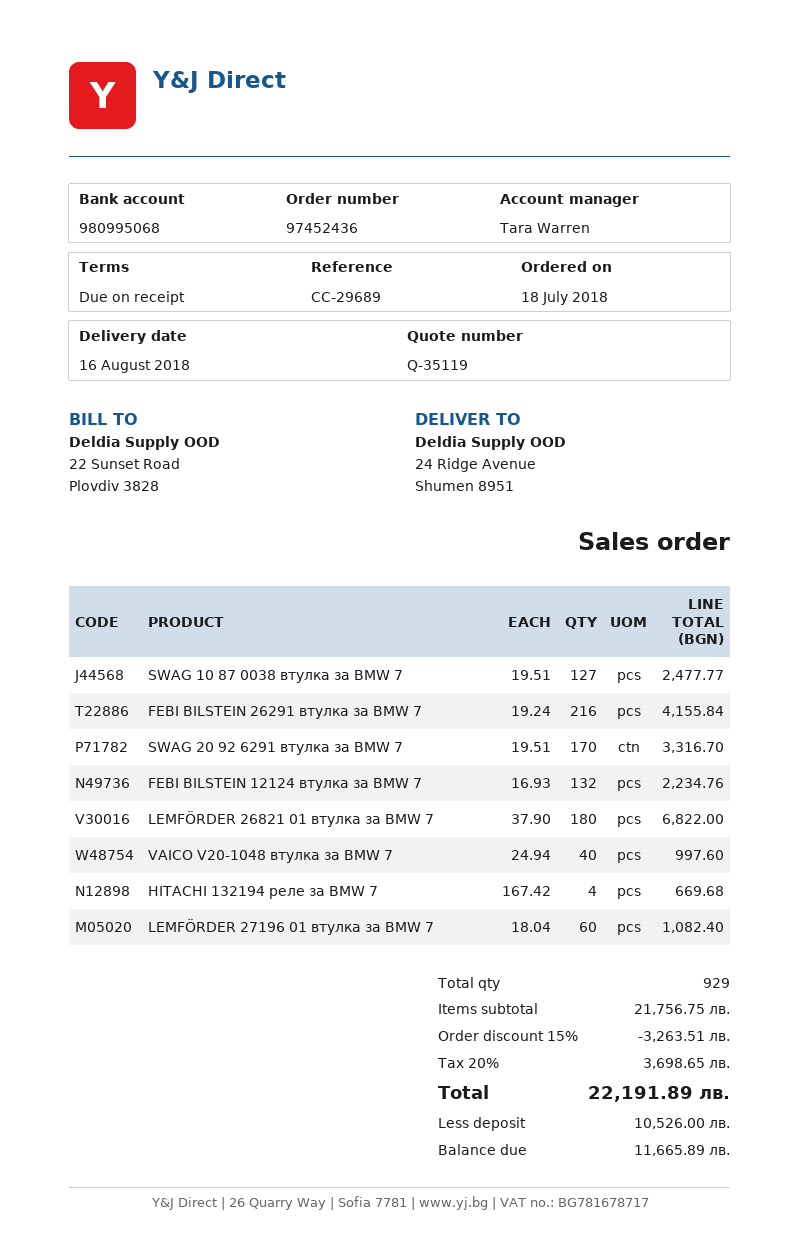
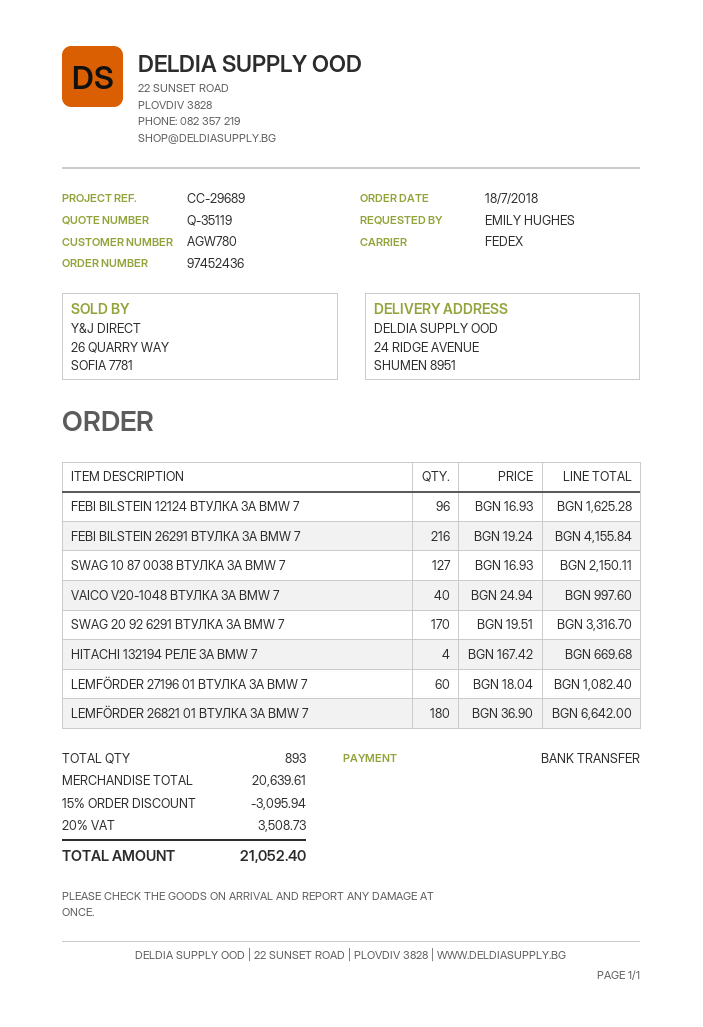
SWAG 10 87 0038 втулка за BMW 7: 127 x 19.51 = 2477.77 -> 127 x 16.93 = 2150.11
FEBI BILSTEIN 12124 втулка за BMW 7: 132 x 16.93 = 2234.76 -> 96 x 16.93 = 1625.28
LEMFÖRDER 26821 01 втулка за BMW 7: 180 x 37.90 = 6822.00 -> 180 x 36.90 = 6642.00
total quantity: 929 -> 893
subtotal: 21756.75 -> 20639.61
discount: 15% = 3263.51 -> 15% = 3095.94
tax: 20% = 3698.65 -> 20% = 3508.73
total: 22191.89 -> 21052.40

